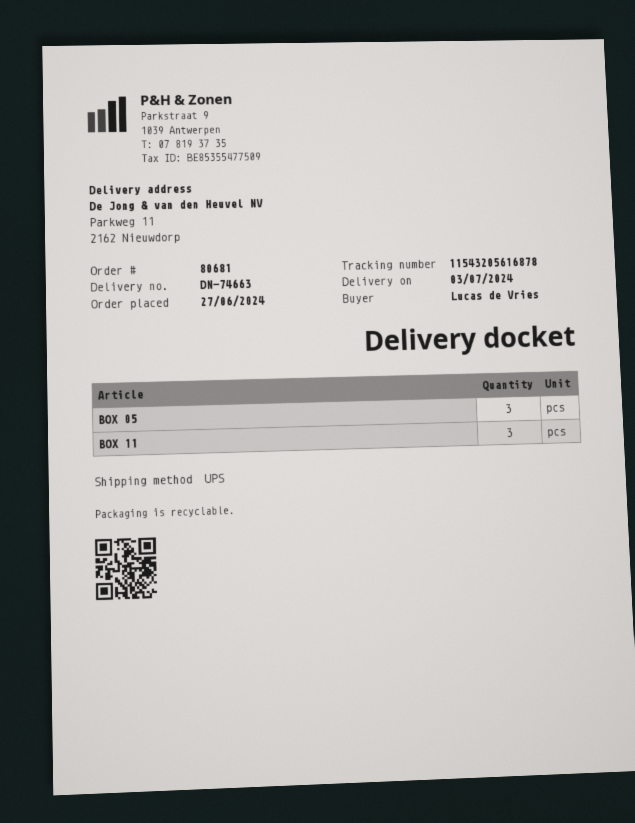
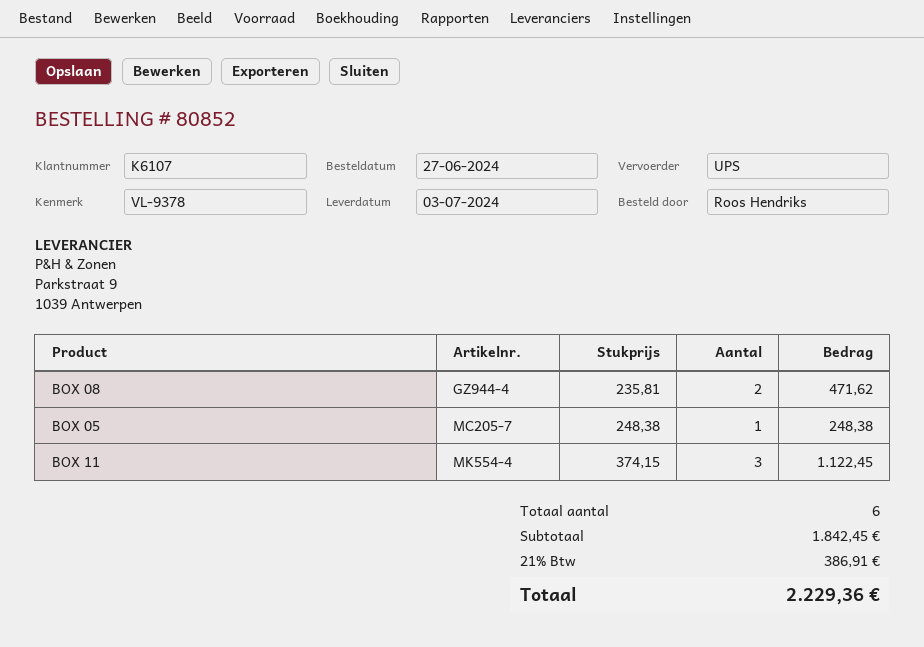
order number: 80681 -> 80852
ordered by: Lucas de Vries -> Roos Hendriks
BOX 05: 3 -> 1
BOX 08: none -> 2

